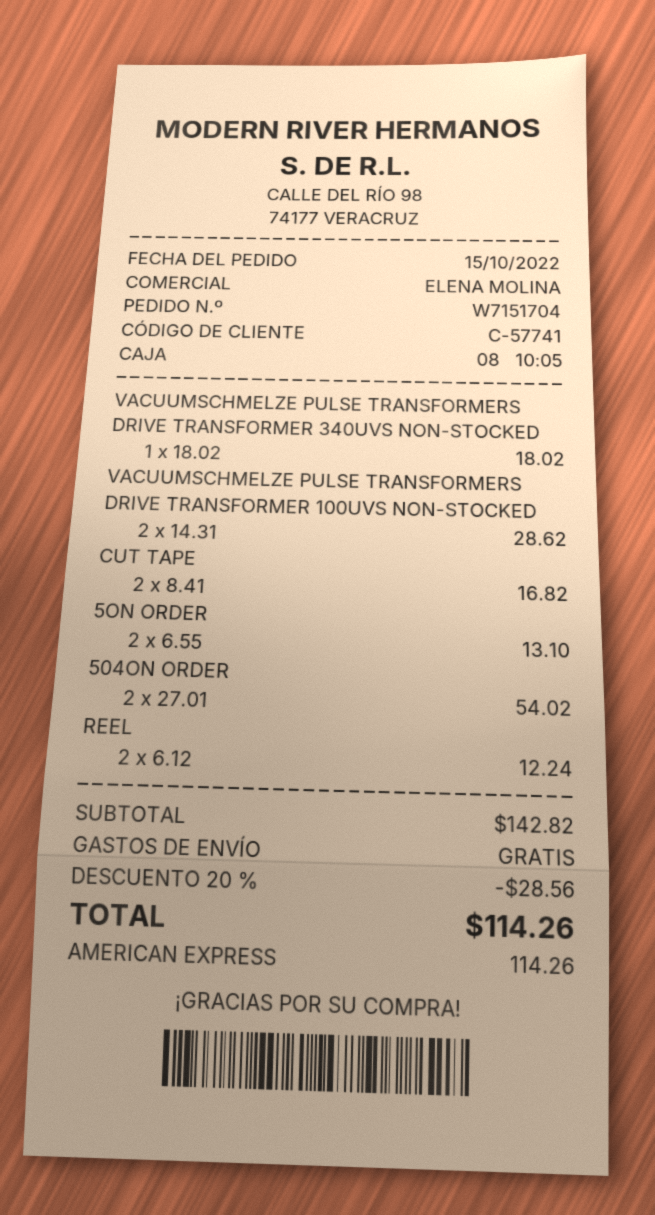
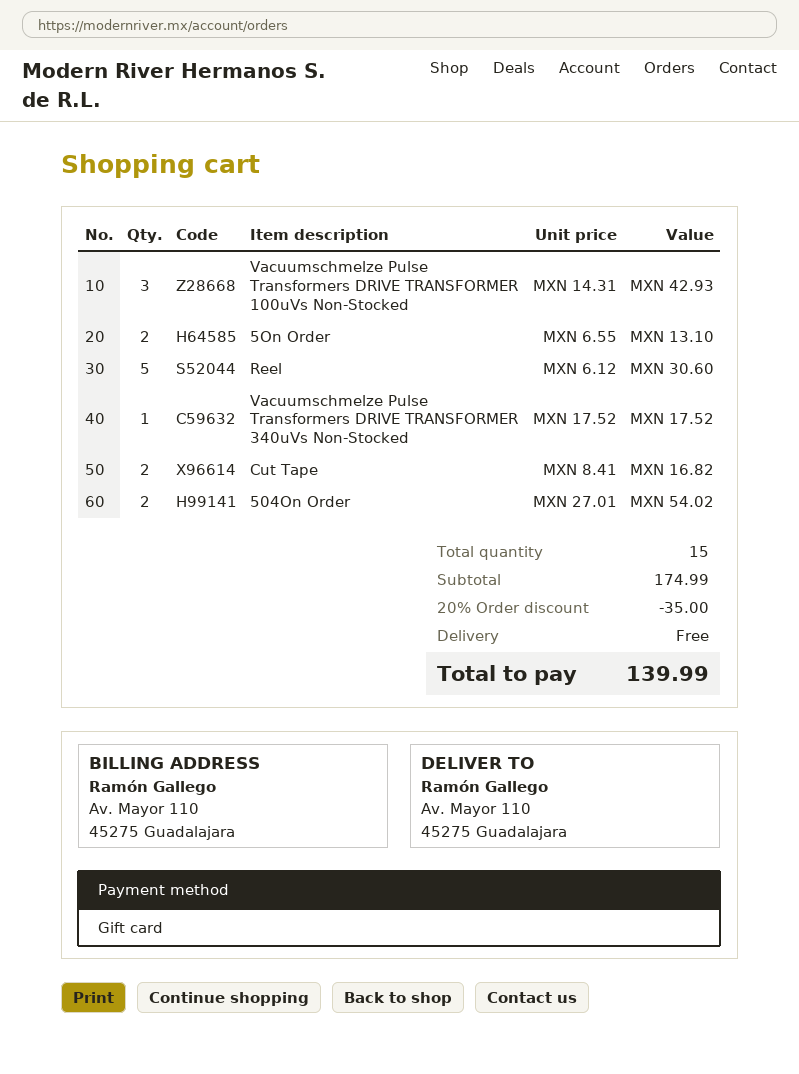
payment method: American Express -> gift card
VACUUMSCHMELZE PULSE TRANSFORMERS DRIVE TRANSFORMER 340UVS NON-STOCKED: 1 x 18.02 = 18.02 -> 1 x 17.52 = 17.52
VACUUMSCHMELZE PULSE TRANSFORMERS DRIVE TRANSFORMER 100UVS NON-STOCKED: 2 x 14.31 = 28.62 -> 3 x 14.31 = 42.93
REEL: 2 x 6.12 = 12.24 -> 5 x 6.12 = 30.60
subtotal: 142.82 -> 174.99
discount: 20% = 28.56 -> 20% = 35.00
total: 114.26 -> 139.99

